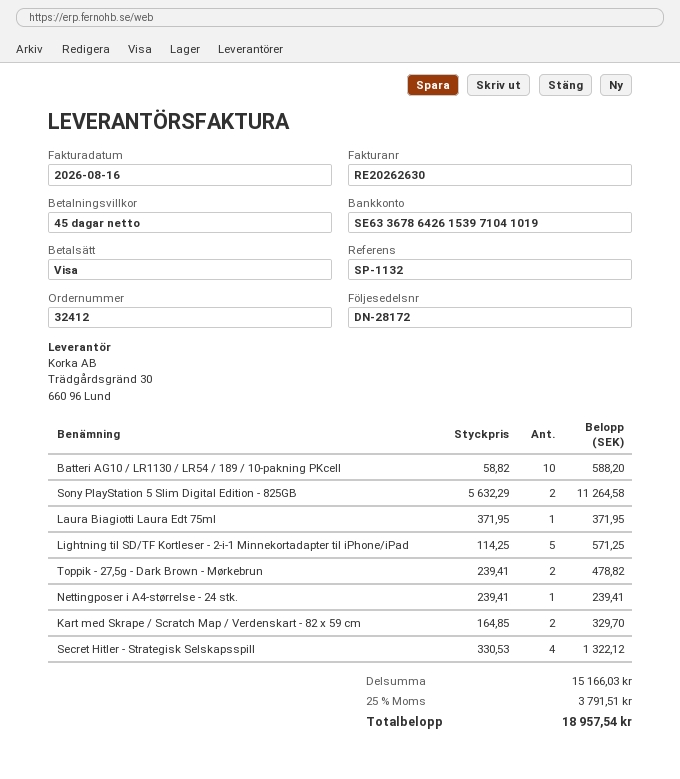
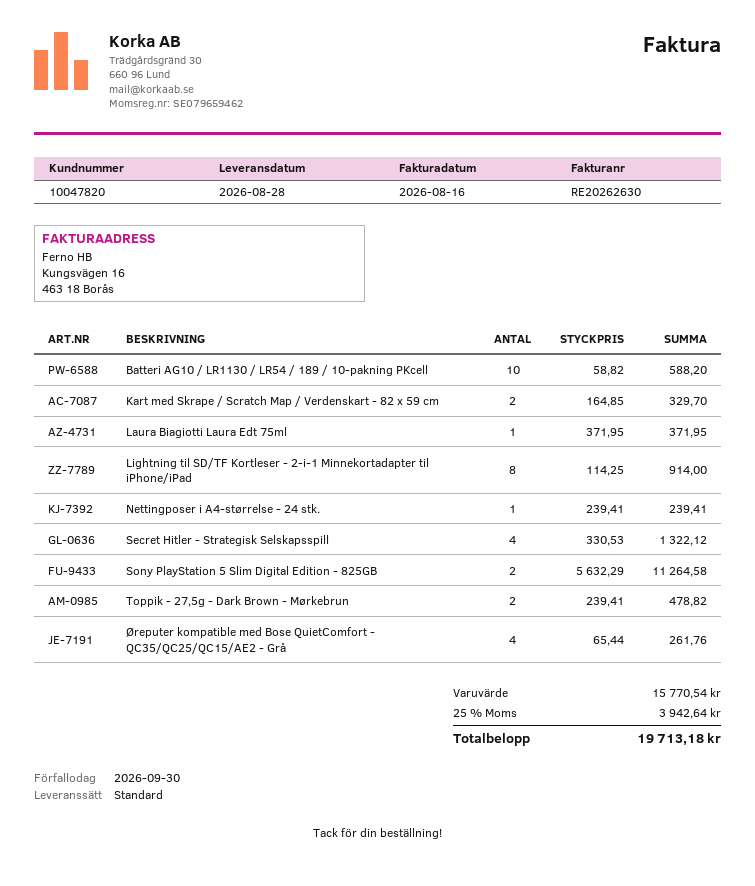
Lightning til SD/TF Kortleser - 2-i-1 Minnekortadapter til iPhone/iPad: 5 x 114.25 = 571.25 -> 8 x 114.25 = 914.00
Øreputer kompatible med Bose QuietComfort - QC35/QC25/QC15/AE2 - Grå: none -> 4 x 65.44 = 261.76
subtotal: 15166.03 -> 15770.54
tax: 25% = 3791.51 -> 25% = 3942.64
total: 18957.54 -> 19713.18

